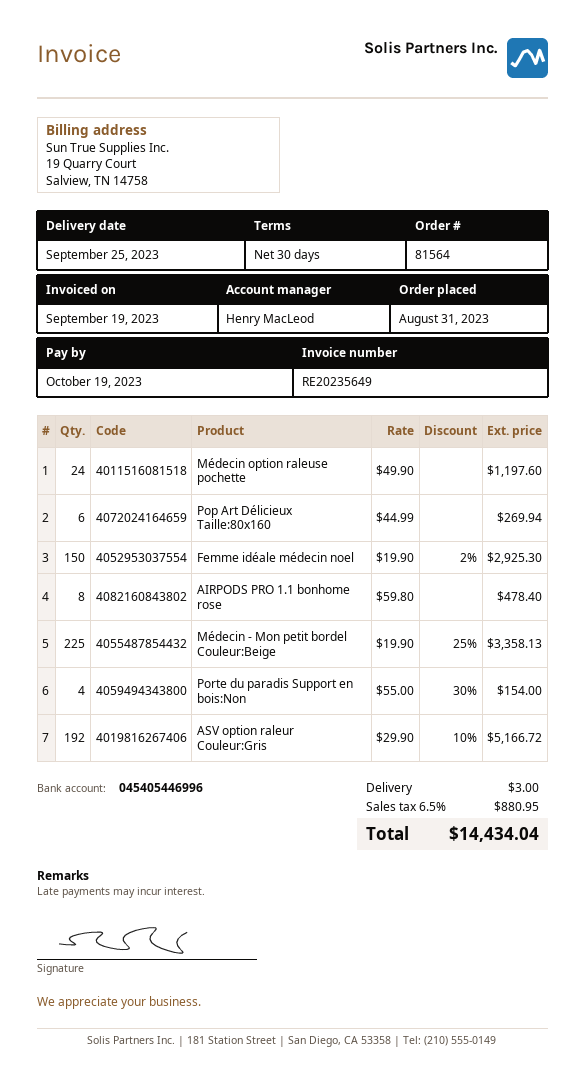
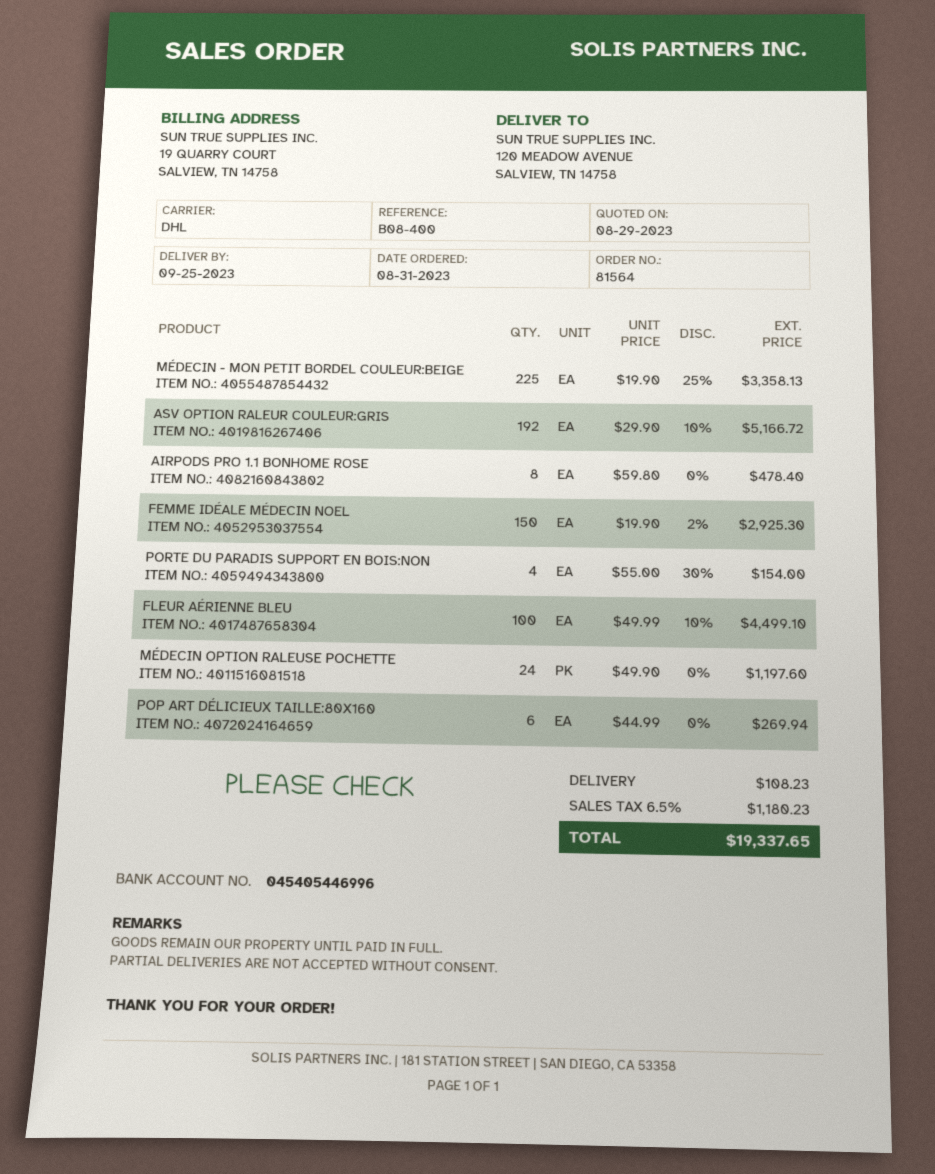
FLEUR AÉRIENNE BLEU: none -> 100 x 49.99 - 10% = 4499.10
shipping: 3.00 -> 108.23
tax: 6.5% = 880.95 -> 6.5% = 1180.23
total: 14434.04 -> 19337.65

